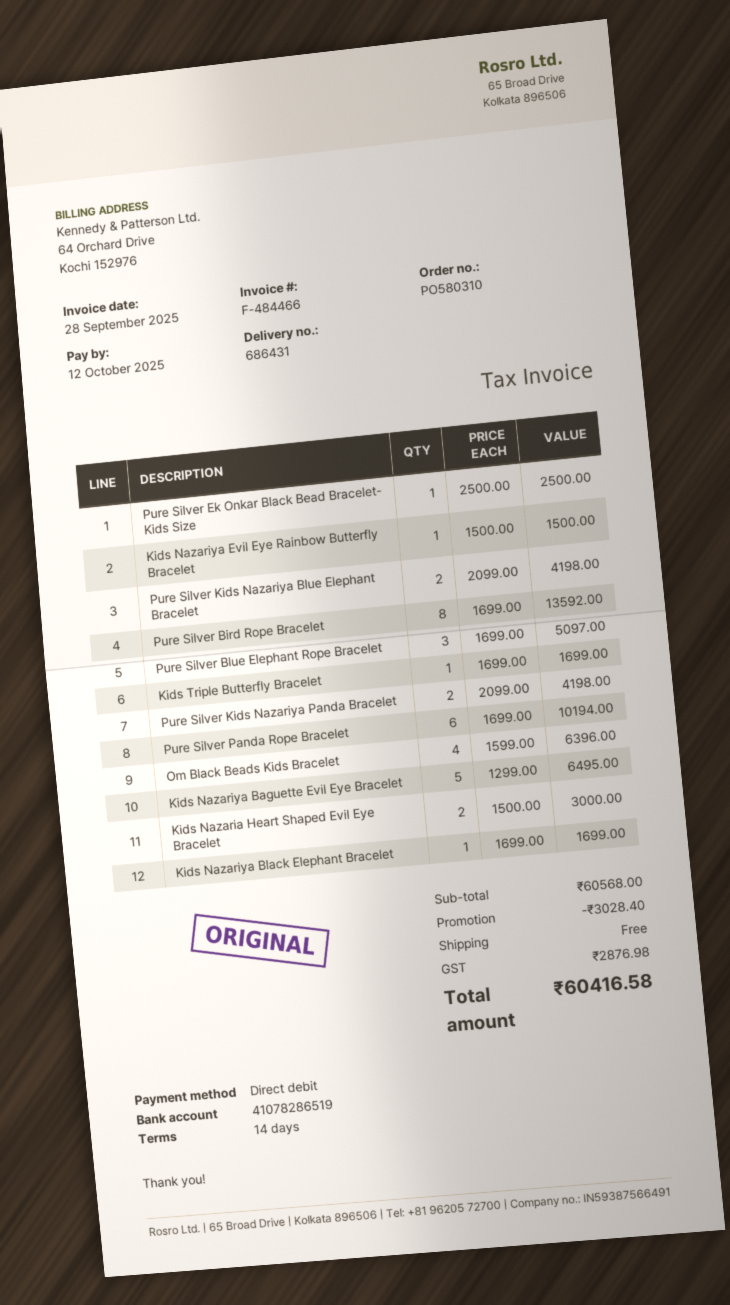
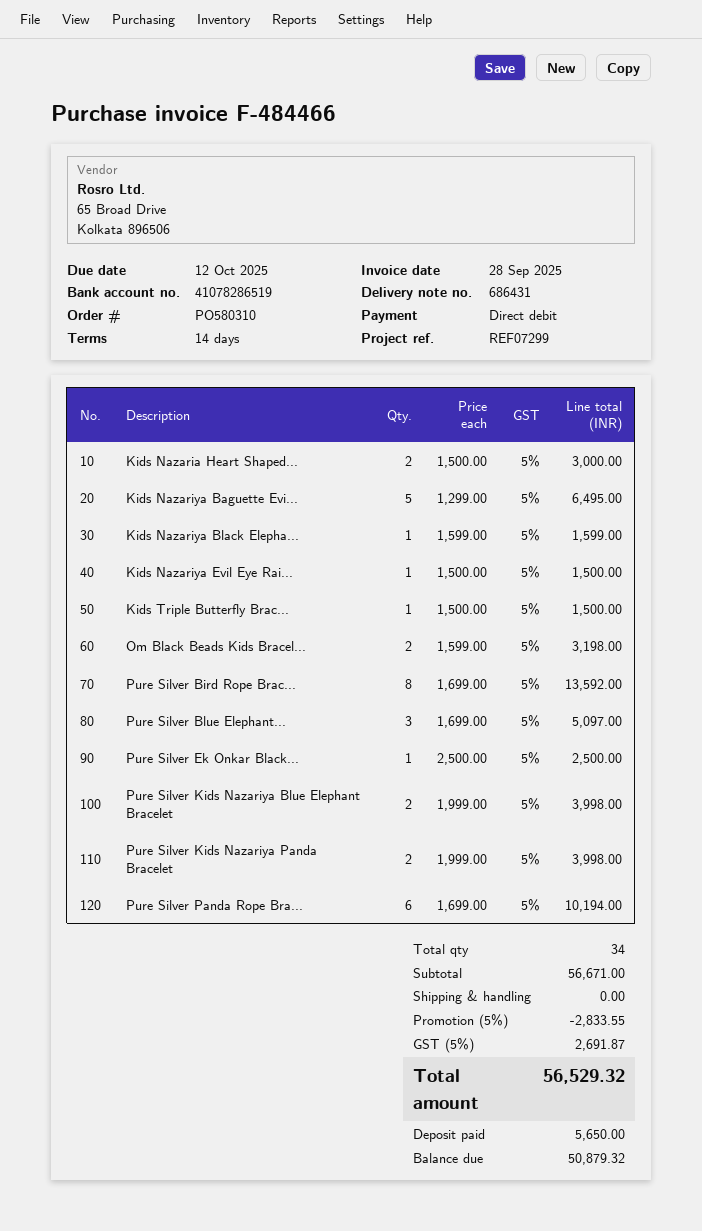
Pure Silver Kids Nazariya Blue Elephant Bracelet: 2 x 2099.00 = 4198.00 -> 2 x 1999.00 = 3998.00
Kids Triple Butterfly Bracelet: 1 x 1699.00 = 1699.00 -> 1 x 1500.00 = 1500.00
Pure Silver Kids Nazariya Panda Bracelet: 2 x 2099.00 = 4198.00 -> 2 x 1999.00 = 3998.00
Om Black Beads Kids Bracelet: 4 x 1599.00 = 6396.00 -> 2 x 1599.00 = 3198.00
Kids Nazariya Black Elephant Bracelet: 1 x 1699.00 = 1699.00 -> 1 x 1599.00 = 1599.00
subtotal: 60568.00 -> 56671.00
discount: 3028.40 -> 2833.55
tax: 2876.98 -> 2691.87
total: 60416.58 -> 56529.32

